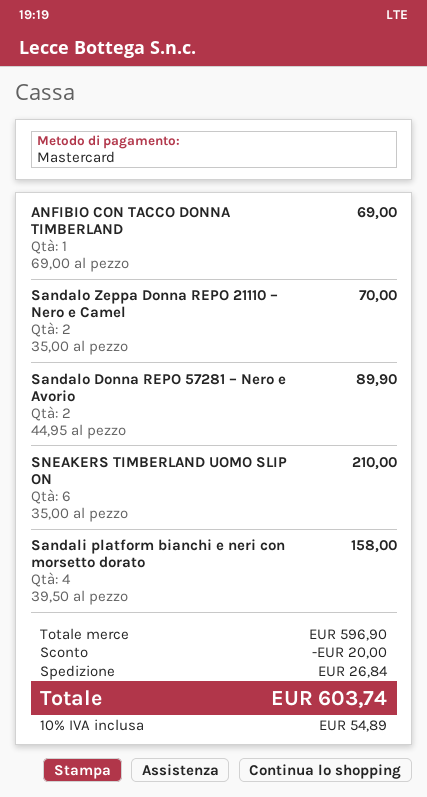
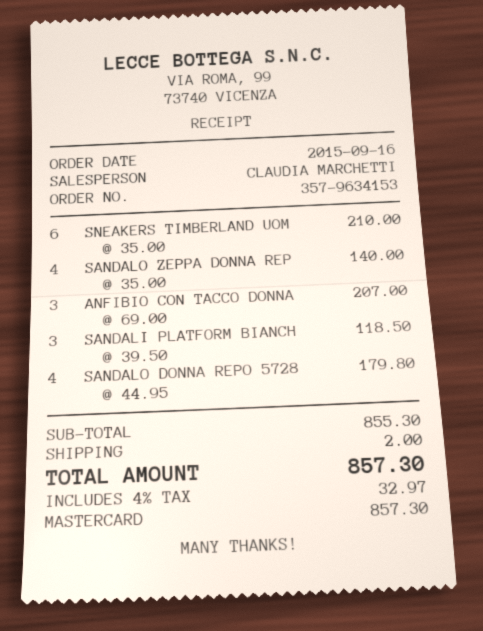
ANFIBIO CON TACCO DONNA TIMBERLAND: 1 x 69.00 = 69.00 -> 3 x 69.00 = 207.00
Sandalo Zeppa Donna REPO 21110 – Nero e Camel: 2 x 35.00 = 70.00 -> 4 x 35.00 = 140.00
Sandalo Donna REPO 57281 – Nero e Avorio: 2 x 44.95 = 89.90 -> 4 x 44.95 = 179.80
Sandali platform bianchi e neri con morsetto dorato: 4 x 39.50 = 158.00 -> 3 x 39.50 = 118.50
subtotal: 596.90 -> 855.30
discount: 20.00 -> none
shipping: 26.84 -> 2.00
tax: 10% = 54.89 -> 4% = 32.97
total: 603.74 -> 857.30

